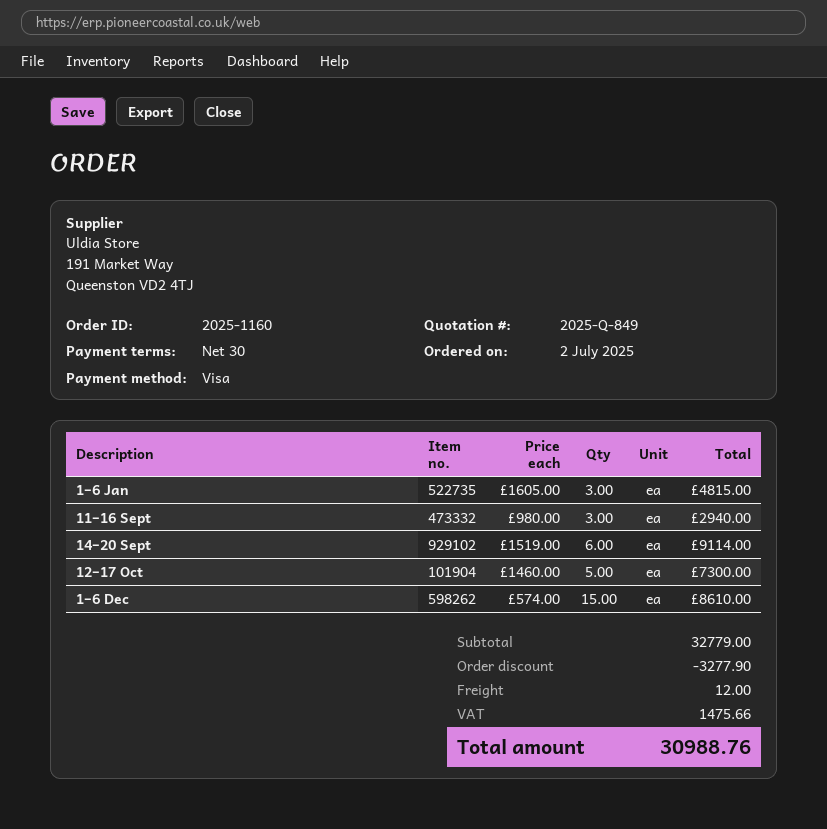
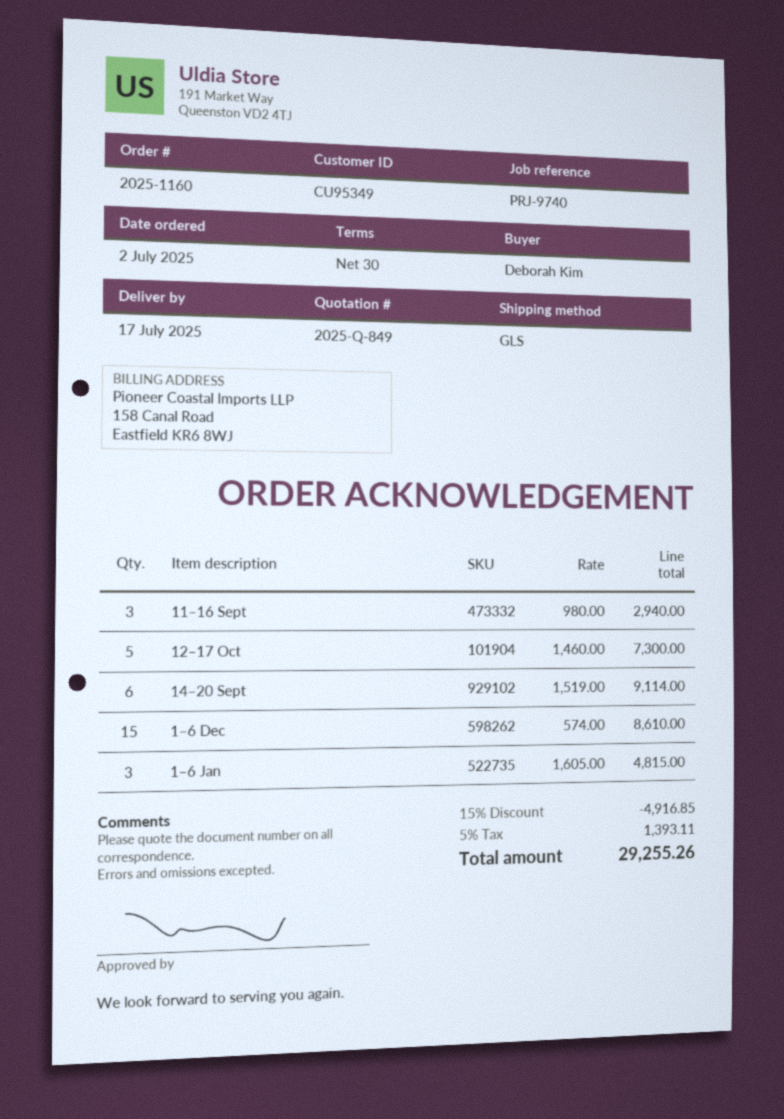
discount: 3277.90 -> 4916.85
shipping: 12.00 -> none
tax: 1475.66 -> 1393.11
total: 30988.76 -> 29255.26

